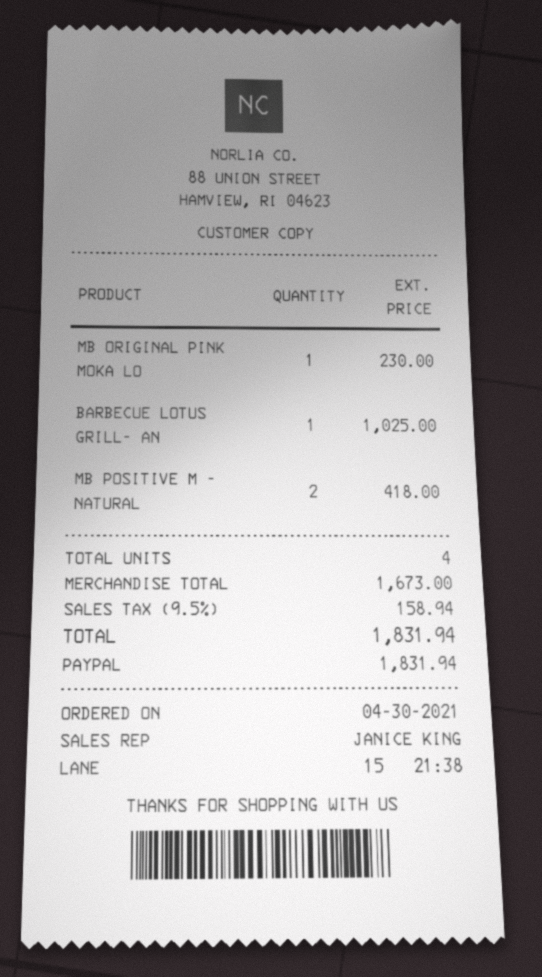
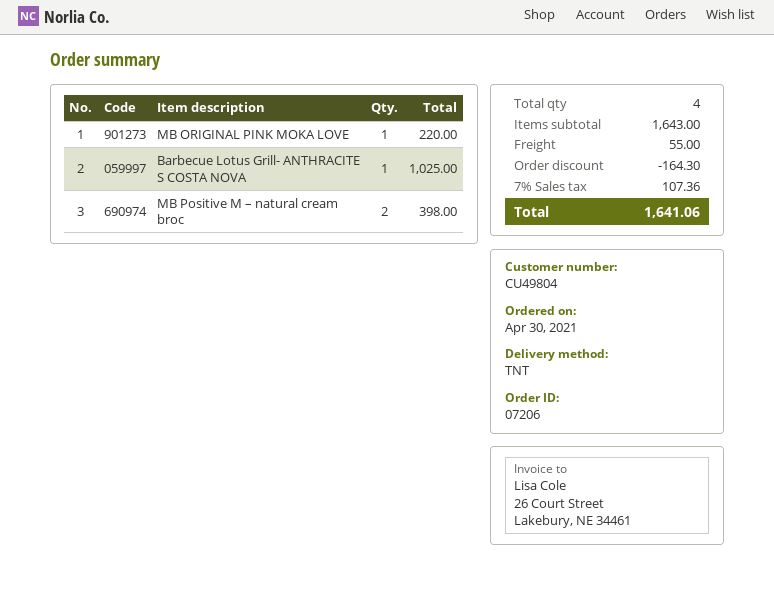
MB ORIGINAL PINK MOKA LO: 1 for 230.00 -> 1 for 220.00
MB POSITIVE M – NATURAL: 2 for 418.00 -> 2 for 398.00
subtotal: 1673.00 -> 1643.00
discount: none -> 164.30
shipping: none -> 55.00
tax: 9.5% = 158.94 -> 7% = 107.36
total: 1831.94 -> 1641.06

